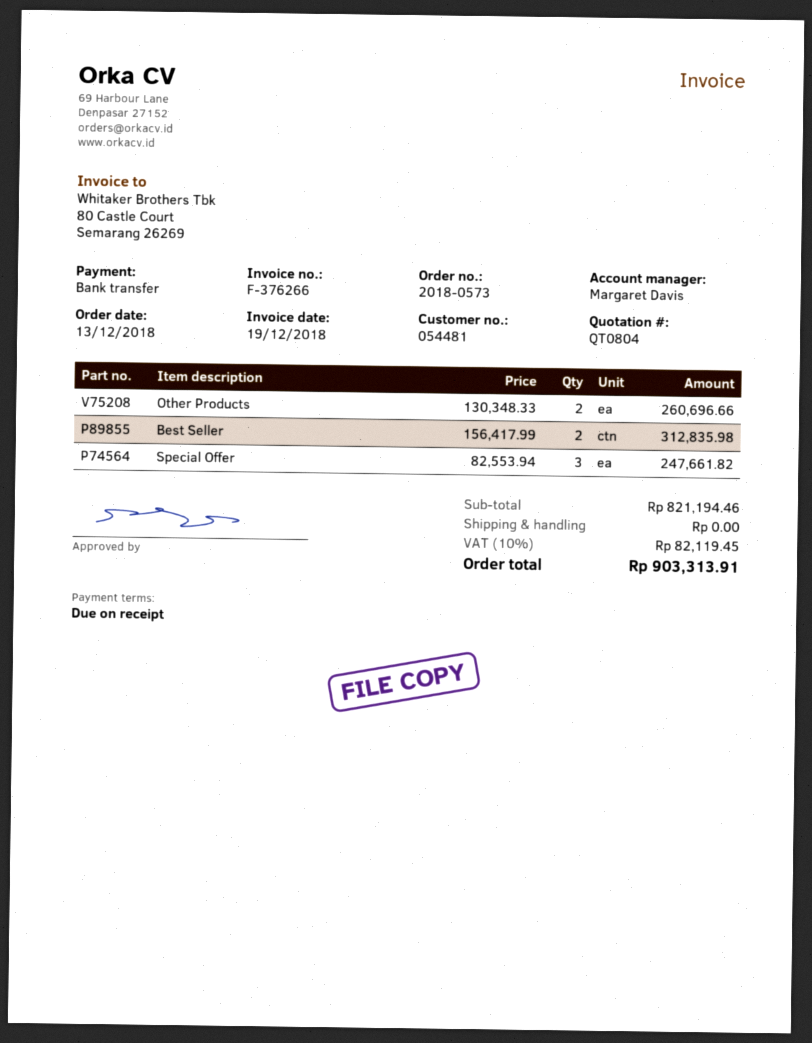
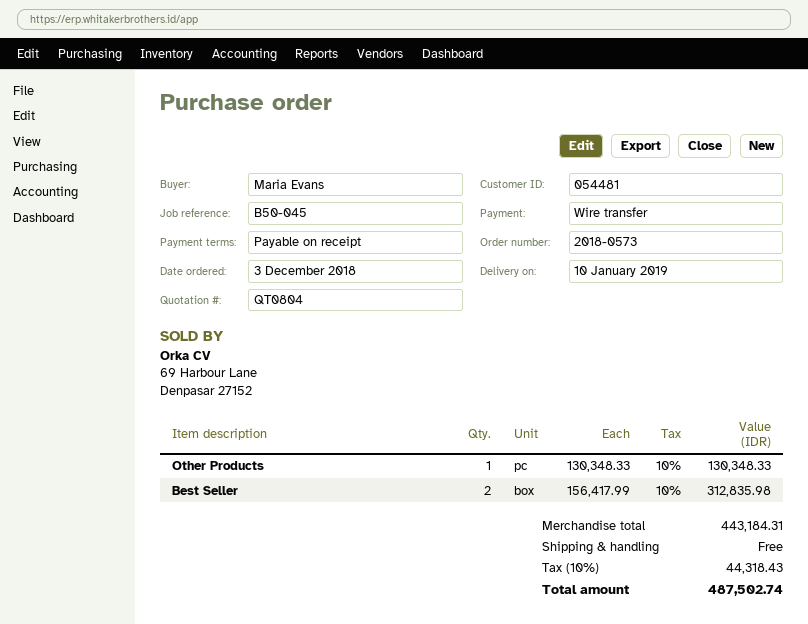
order date: 2018-12-13 -> 2018-12-03
Other Products: 2 x 130348.33 = 260696.66 -> 1 x 130348.33 = 130348.33
Special Offer: 3 x 82553.94 = 247661.82 -> none
subtotal: 821194.46 -> 443184.31
tax: 10% = 82119.45 -> 10% = 44318.43
total: 903313.91 -> 487502.74

